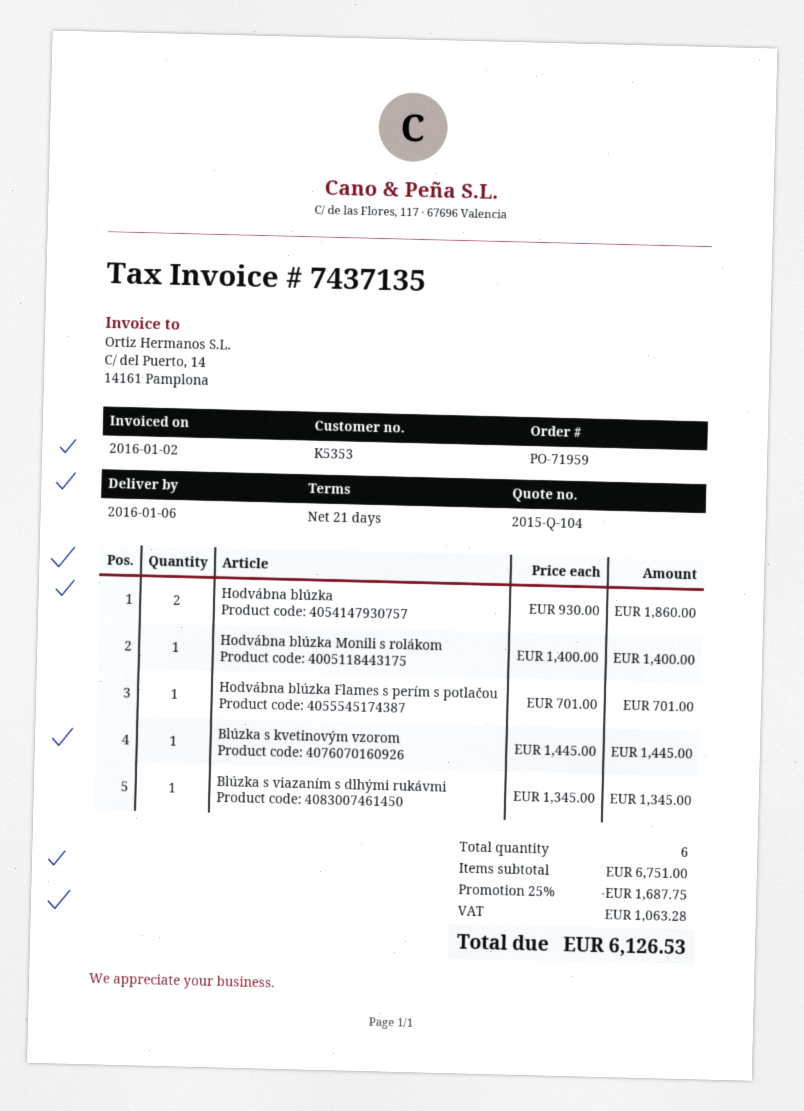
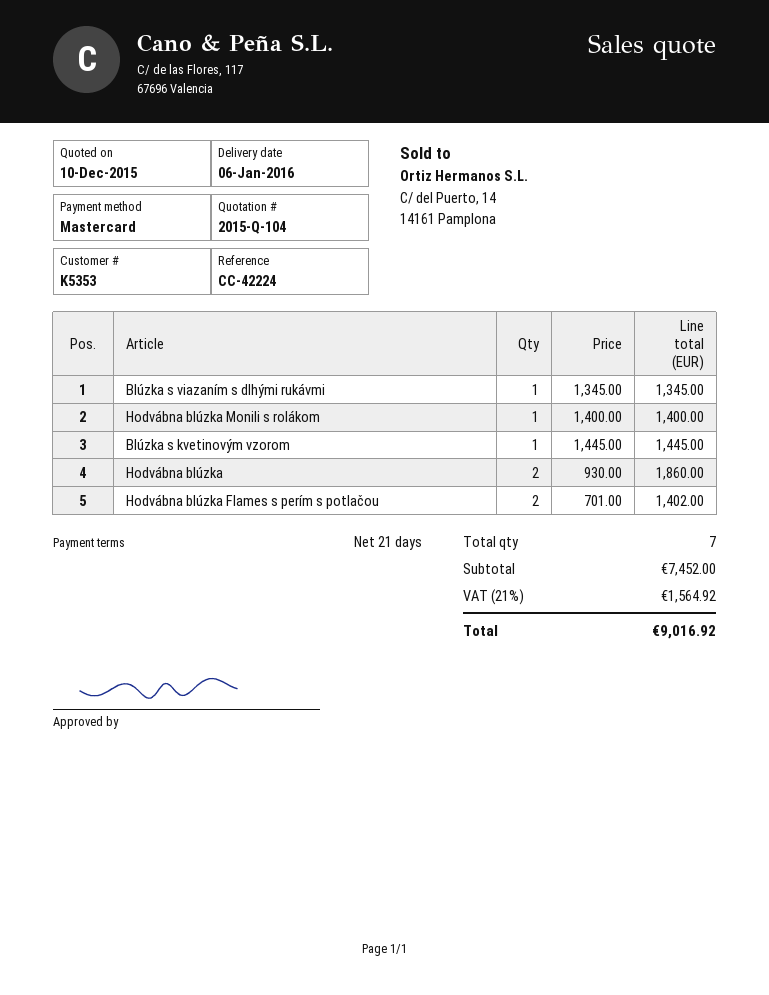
Hodvábna blúzka Flames s perím s potlačou: 1 x 701.00 = 701.00 -> 2 x 701.00 = 1402.00
total quantity: 6 -> 7
subtotal: 6751.00 -> 7452.00
discount: 25% = 1687.75 -> none
tax: 1063.28 -> 1564.92
total: 6126.53 -> 9016.92

